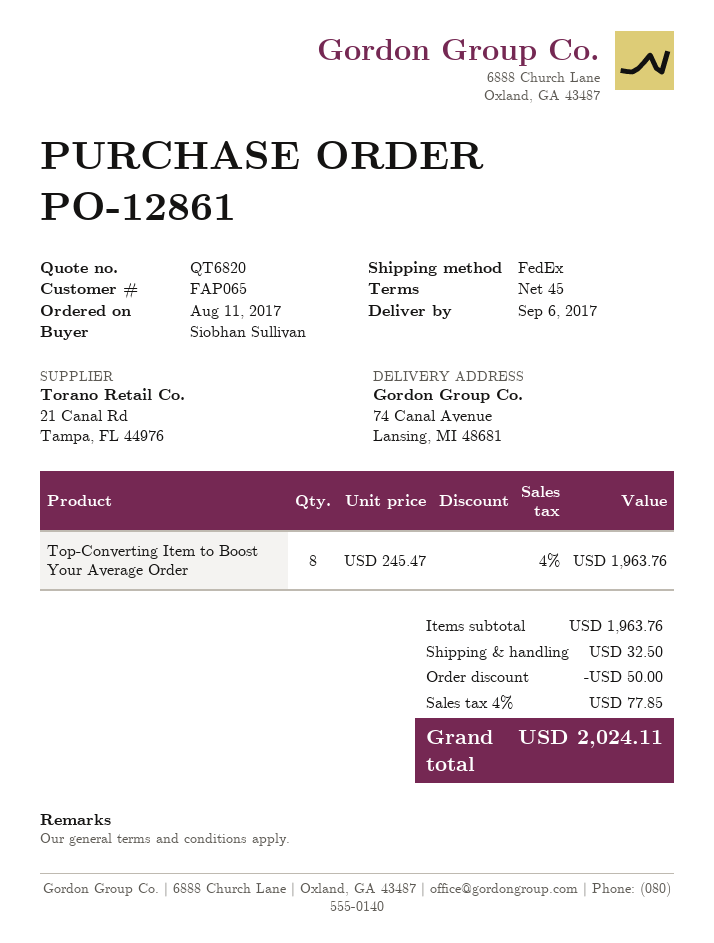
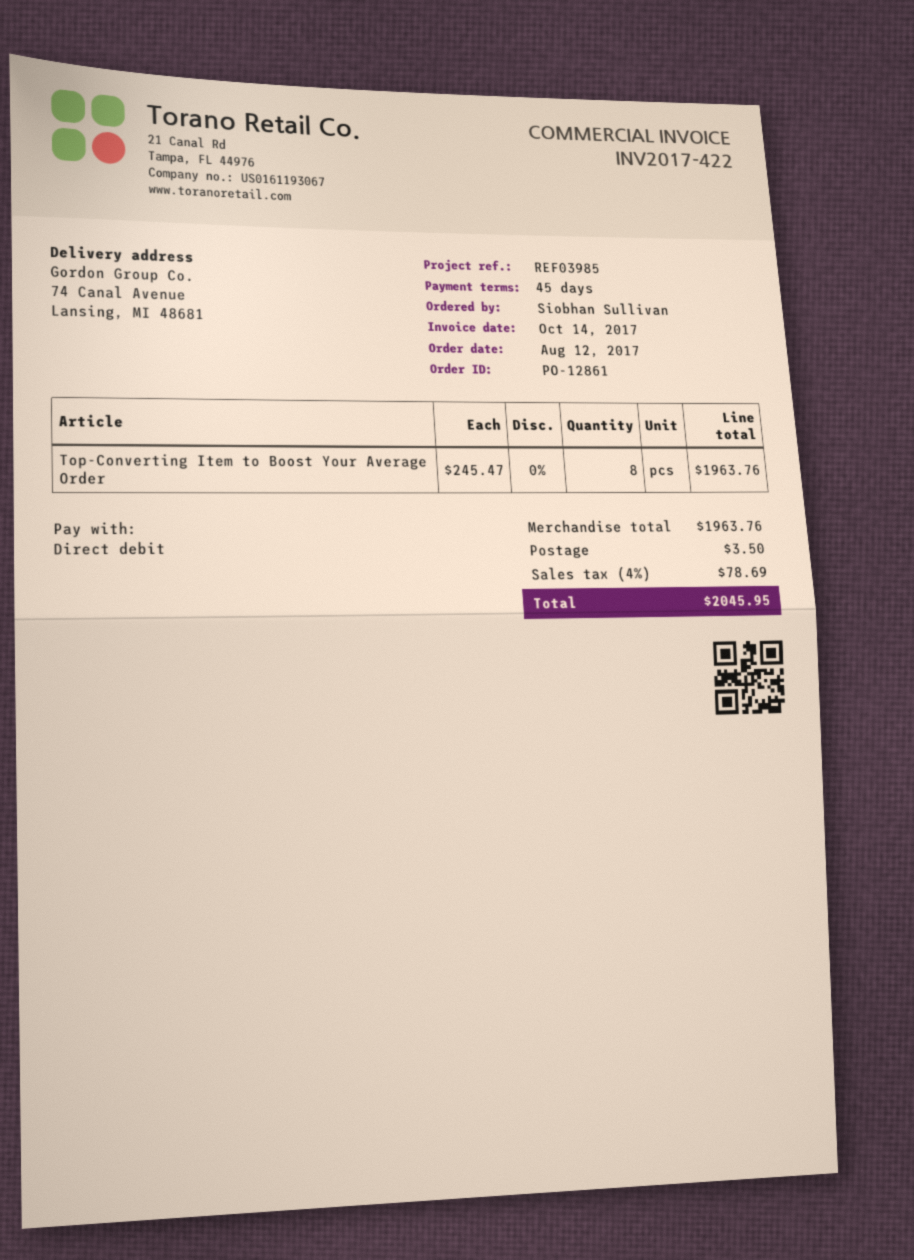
order date: 2017-08-11 -> 2017-08-12
discount: 50.00 -> none
shipping: 32.50 -> 3.50
tax: 4% = 77.85 -> 4% = 78.69
total: 2024.11 -> 2045.95

